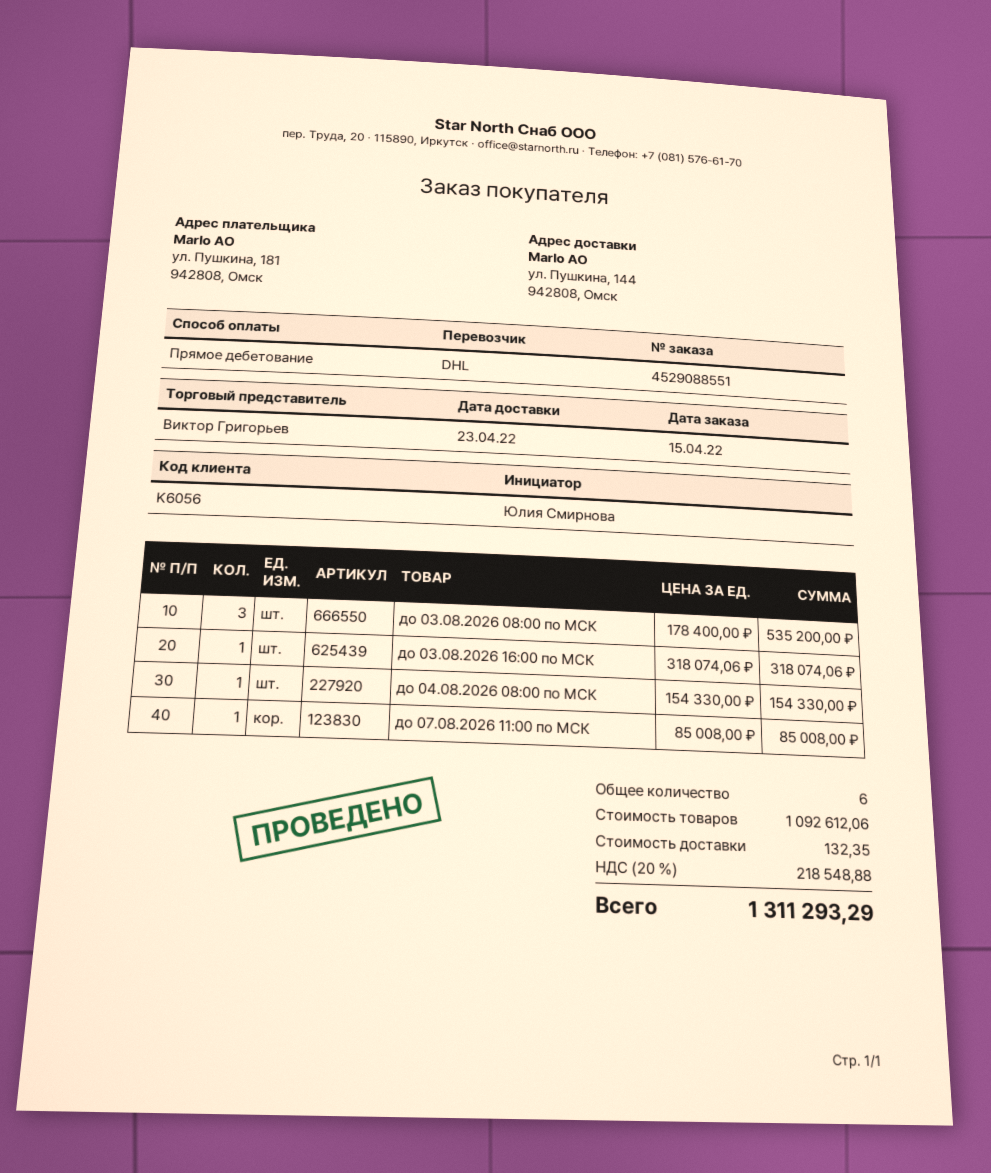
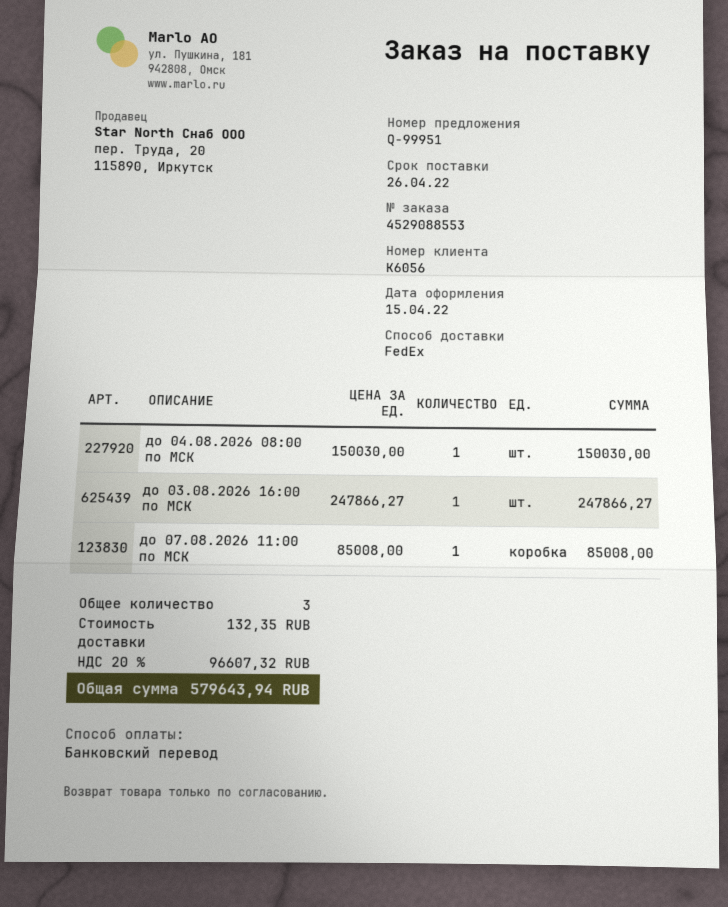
order number: 4529088551 -> 4529088553
delivery date: 2022-04-23 -> 2022-04-26
payment method: direct debit -> bank transfer
shipping method: DHL -> FedEx
до 03.08.2026 08:00 по МСК: 3 x 178400.00 = 535200.00 -> none
до 03.08.2026 16:00 по МСК: 1 x 318074.06 = 318074.06 -> 1 x 247866.27 = 247866.27
до 04.08.2026 08:00 по МСК: 1 x 154330.00 = 154330.00 -> 1 x 150030.00 = 150030.00
total quantity: 6 -> 3
tax: 20% = 218548.88 -> 20% = 96607.32
total: 1311293.29 -> 579643.94

